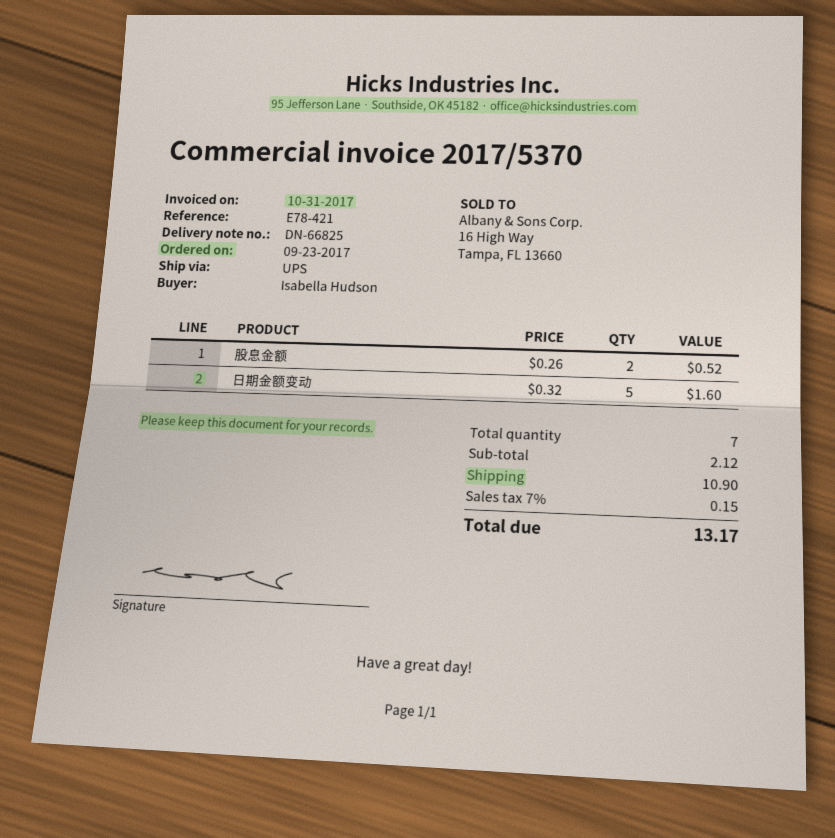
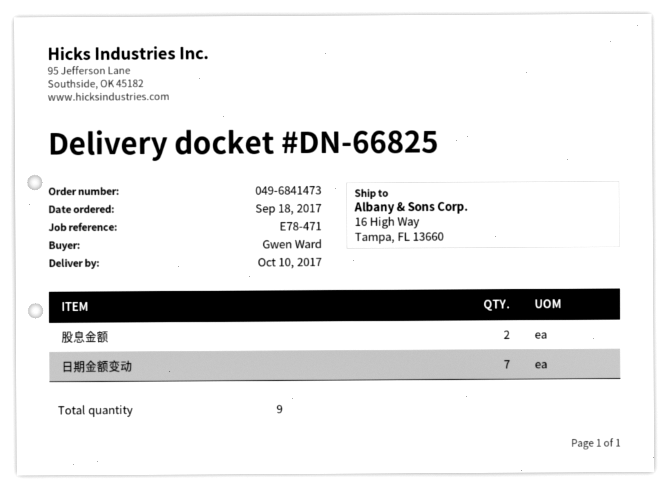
order date: 2017-09-23 -> 2017-09-18
reference: E78-421 -> E78-471
ordered by: Isabella Hudson -> Gwen Ward
日期金额变动: 5 -> 7
total quantity: 7 -> 9

